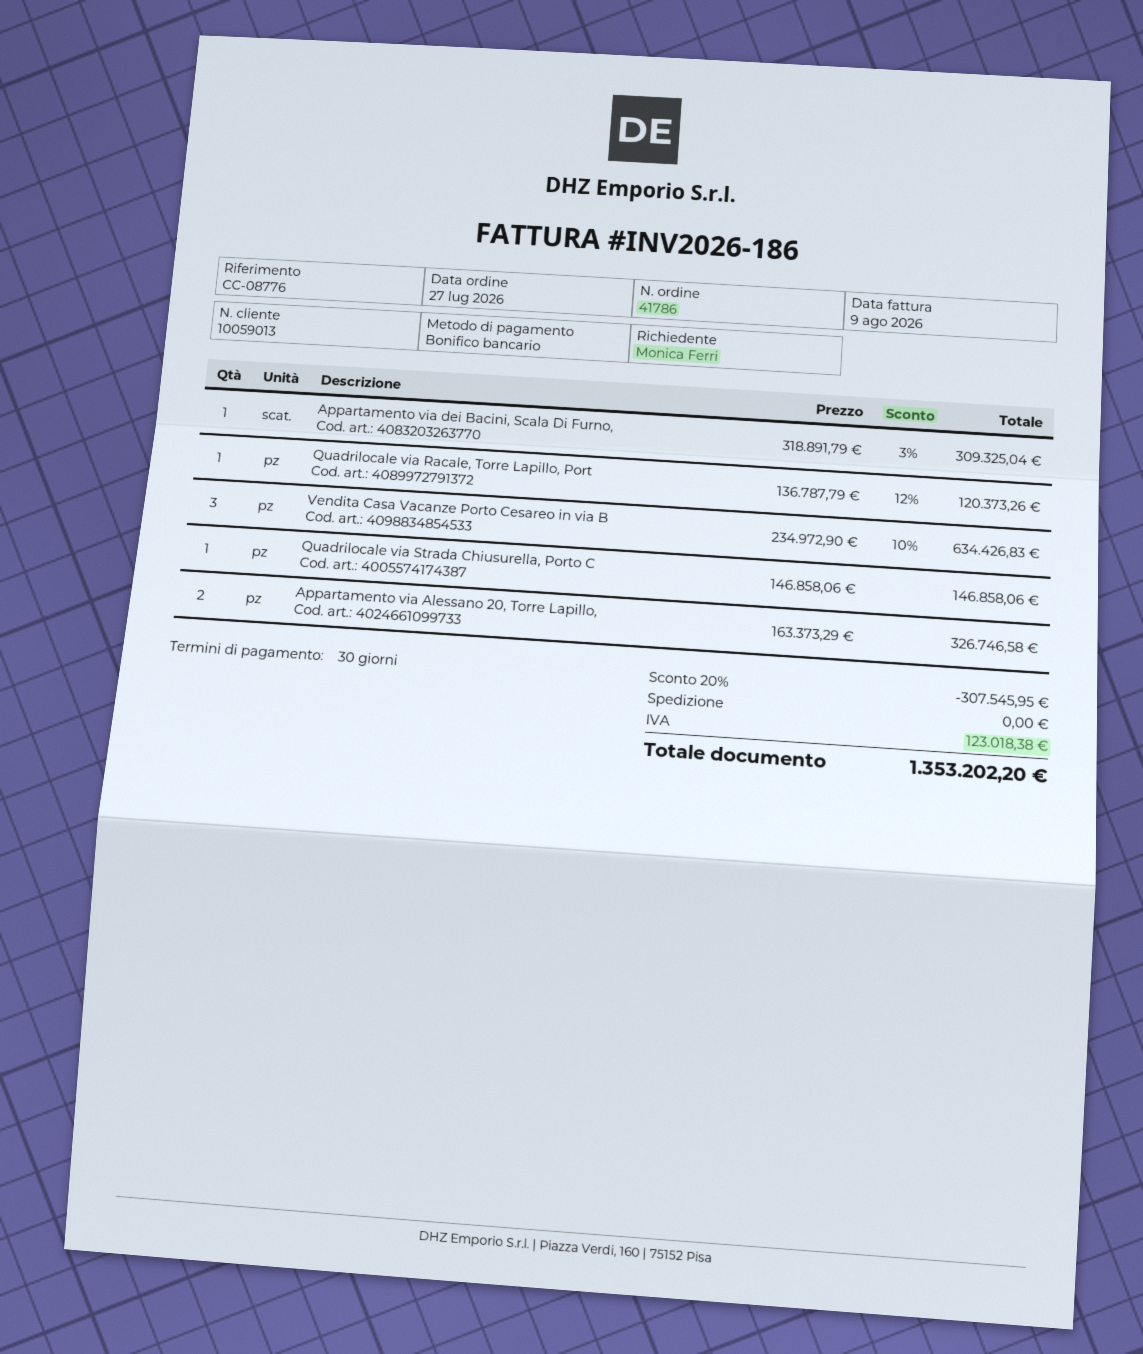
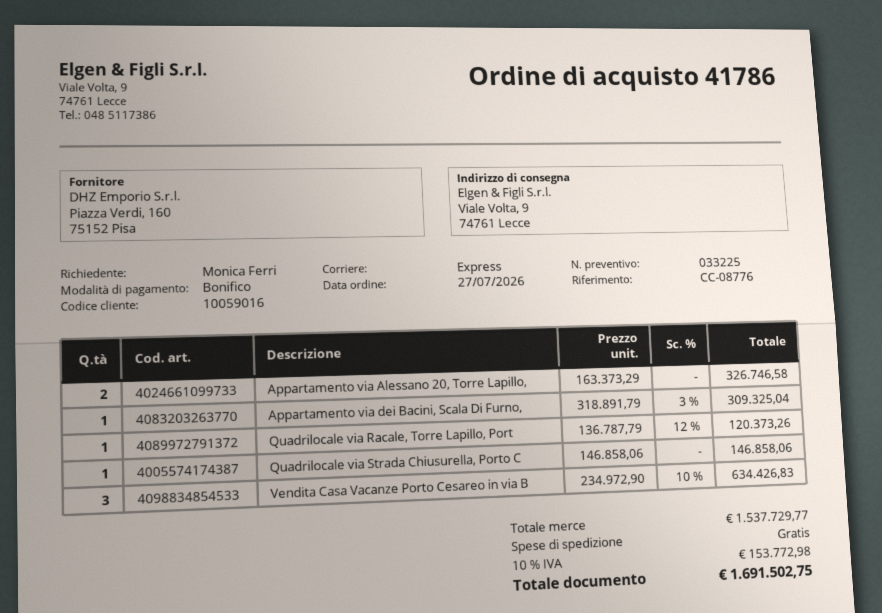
customer number: 10059013 -> 10059016
discount: 20% = 307545.95 -> none
tax: 123018.38 -> 153772.98
total: 1353202.20 -> 1691502.75

